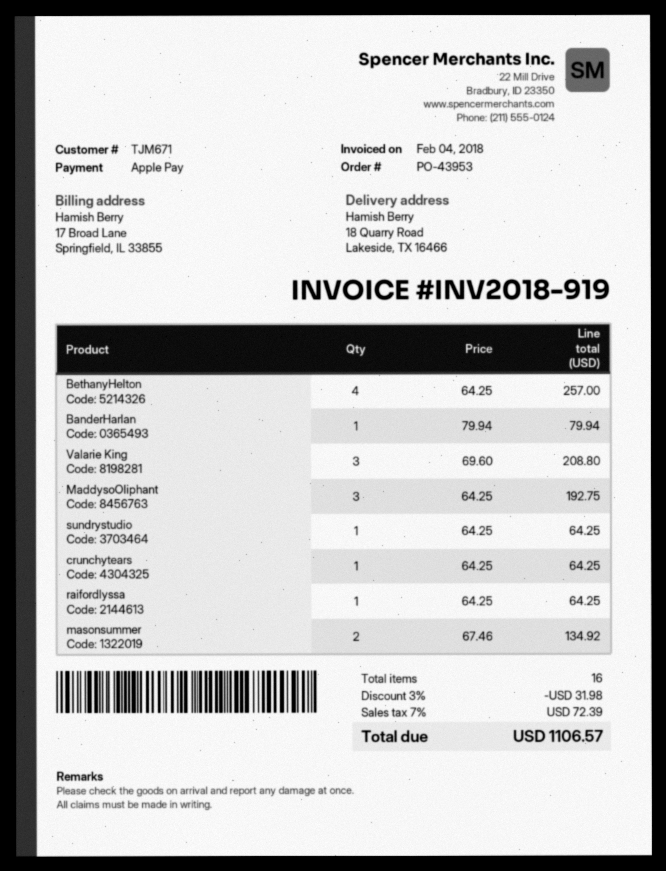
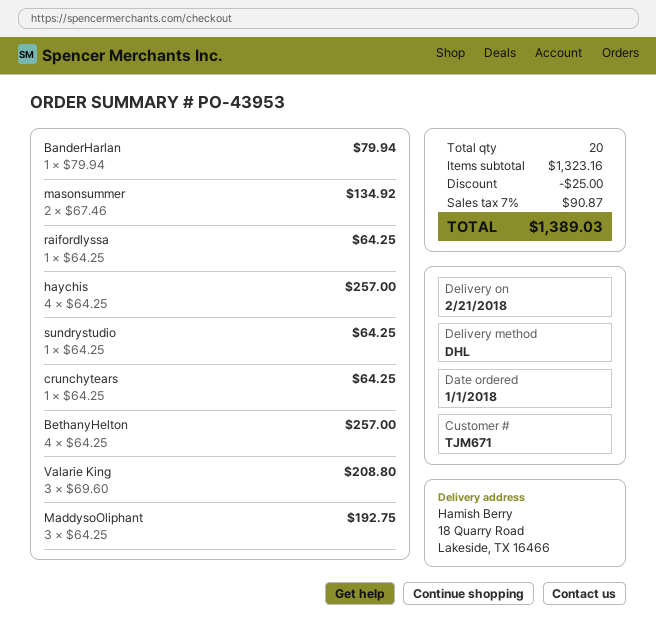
haychis: none -> 4 x 64.25 = 257.00
total quantity: 16 -> 20
discount: 31.98 -> 25.00
tax: 7% = 72.39 -> 7% = 90.87
total: 1106.57 -> 1389.03

